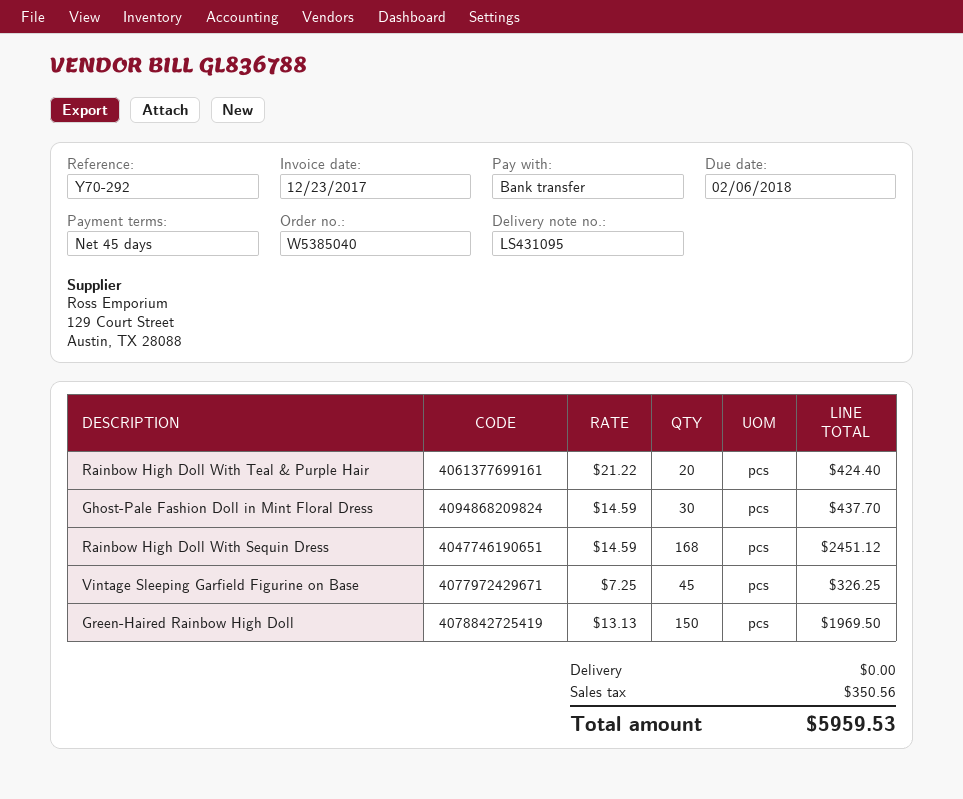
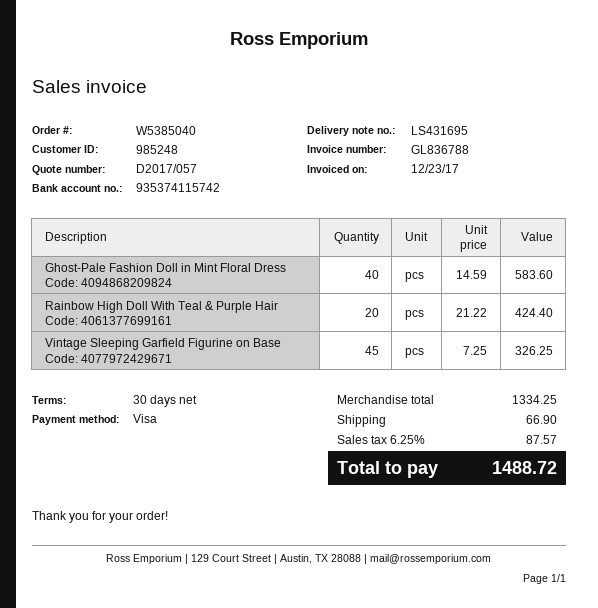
delivery note number: LS431095 -> LS431695
payment terms: 45 days -> 30 days
payment method: bank transfer -> Visa
Ghost-Pale Fashion Doll in Mint Floral Dress: 30 x 14.59 = 437.70 -> 40 x 14.59 = 583.60
Rainbow High Doll With Sequin Dress: 168 x 14.59 = 2451.12 -> none
Green-Haired Rainbow High Doll: 150 x 13.13 = 1969.50 -> none
shipping: 0.00 -> 66.90
tax: 350.56 -> 87.57
total: 5959.53 -> 1488.72

